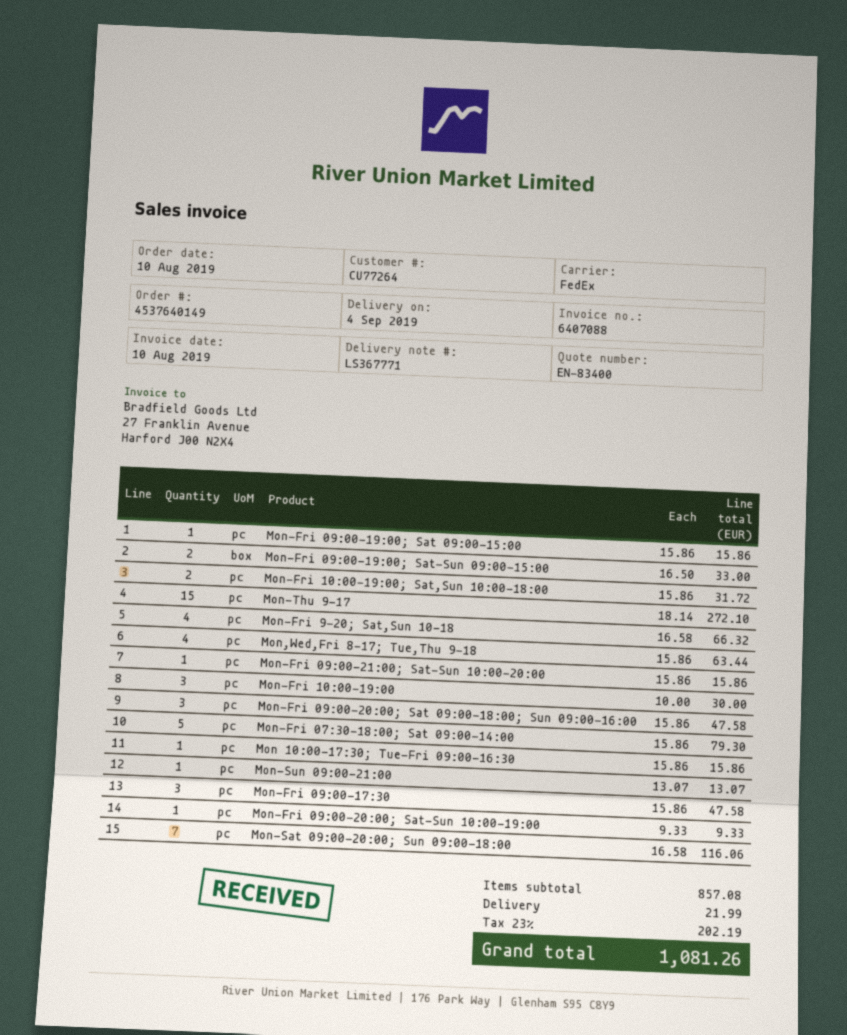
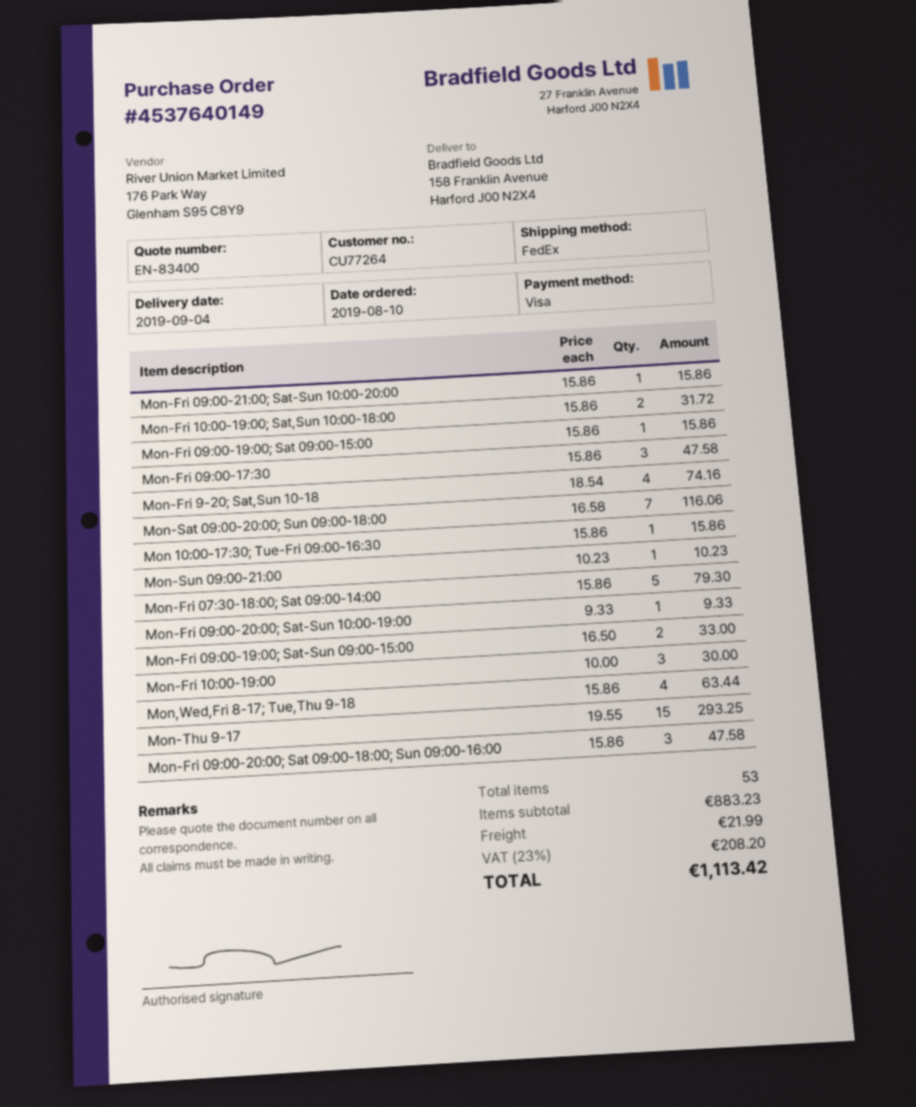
Mon-Thu 9-17: 15 x 18.14 = 272.10 -> 15 x 19.55 = 293.25
Mon-Fri 9-20; Sat,Sun 10-18: 4 x 16.58 = 66.32 -> 4 x 18.54 = 74.16
Mon-Sun 09:00-21:00: 1 x 13.07 = 13.07 -> 1 x 10.23 = 10.23
subtotal: 857.08 -> 883.23
tax: 23% = 202.19 -> 23% = 208.20
total: 1081.26 -> 1113.42

